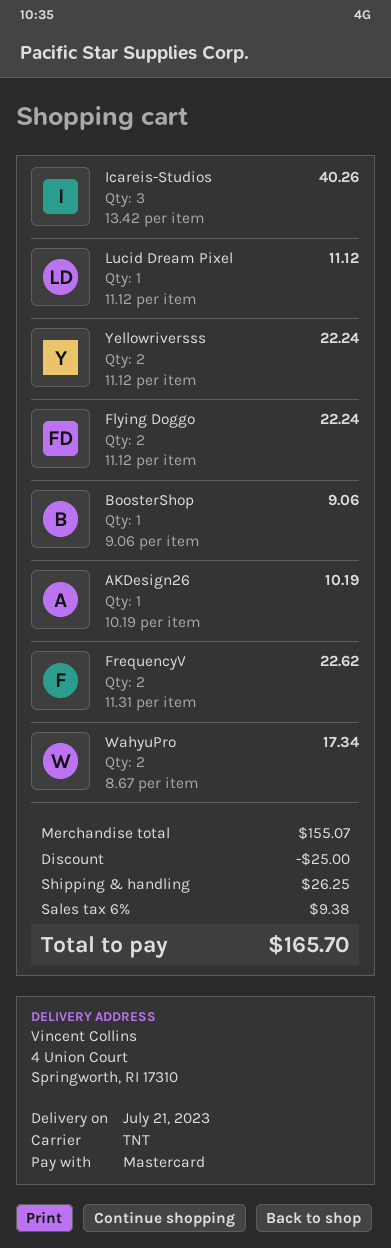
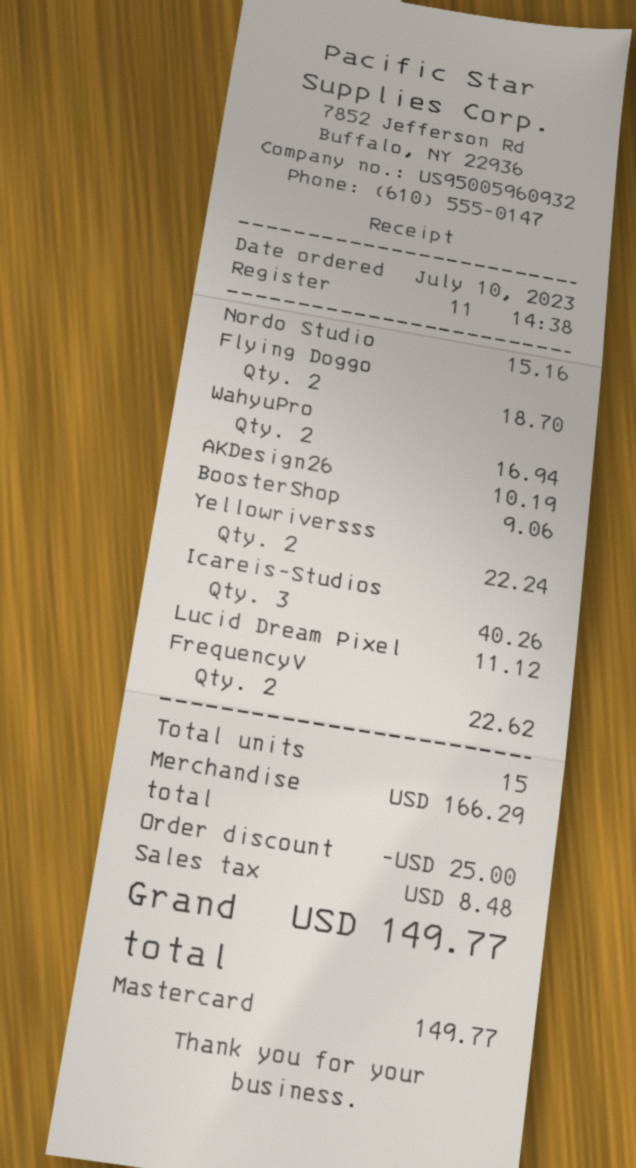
Flying Doggo: 2 for 22.24 -> 2 for 18.70
WahyuPro: 2 for 17.34 -> 2 for 16.94
Nordo Studio: none -> 1 for 15.16
subtotal: 155.07 -> 166.29
shipping: 26.25 -> none
tax: 9.38 -> 8.48
total: 165.70 -> 149.77

